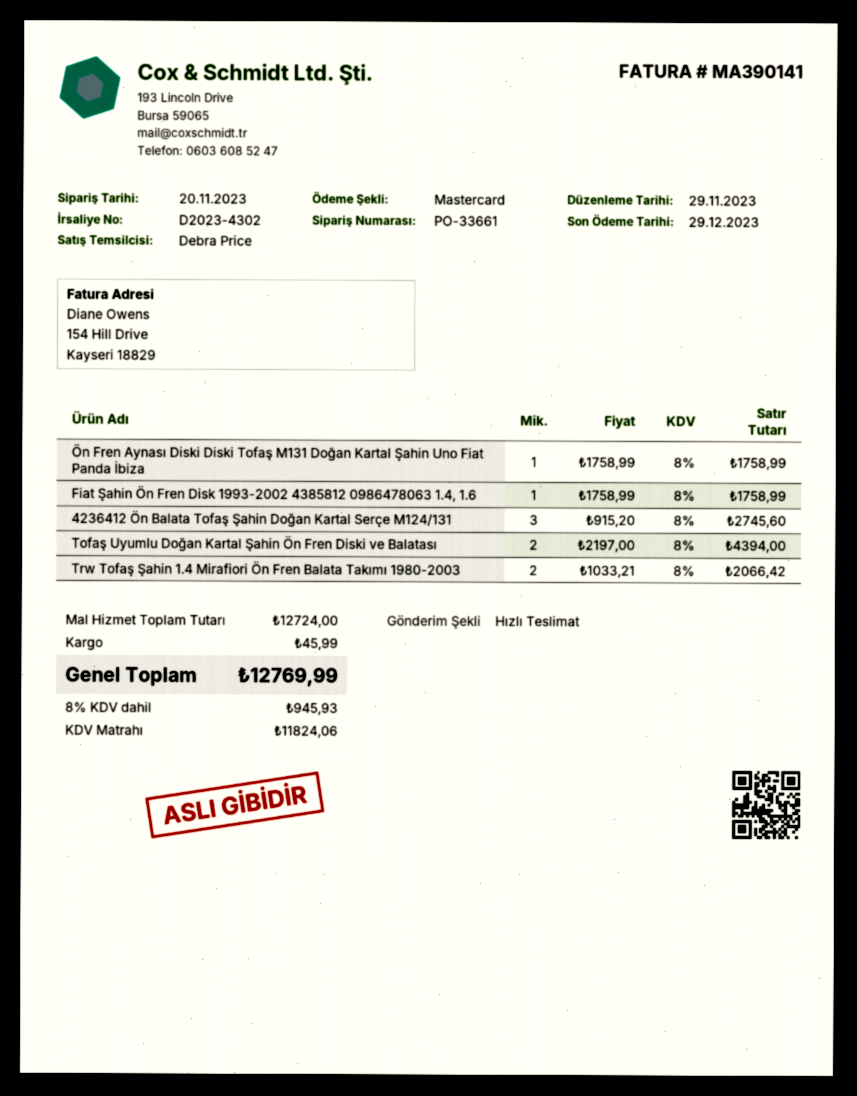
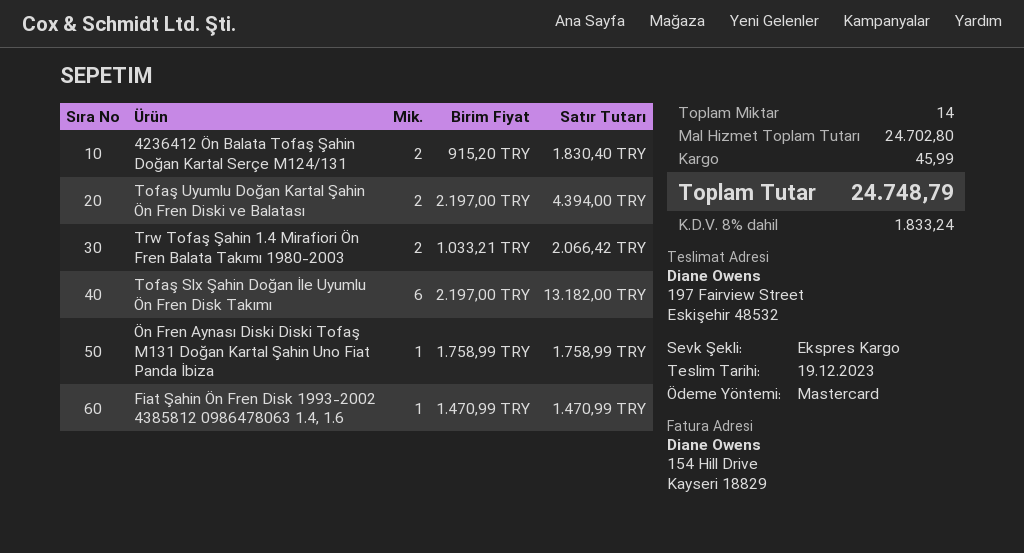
Fiat Şahin Ön Fren Disk 1993-2002 4385812 0986478063 1.4, 1.6: 1 x 1758.99 = 1758.99 -> 1 x 1470.99 = 1470.99
4236412 Ön Balata Tofaş Şahin Doğan Kartal Serçe M124/131: 3 x 915.20 = 2745.60 -> 2 x 915.20 = 1830.40
Tofaş Slx Şahin Doğan İle Uyumlu Ön Fren Disk Takımı: none -> 6 x 2197.00 = 13182.00
subtotal: 12724.00 -> 24702.80
tax: 8% = 945.93 -> 8% = 1833.24
total: 12769.99 -> 24748.79

